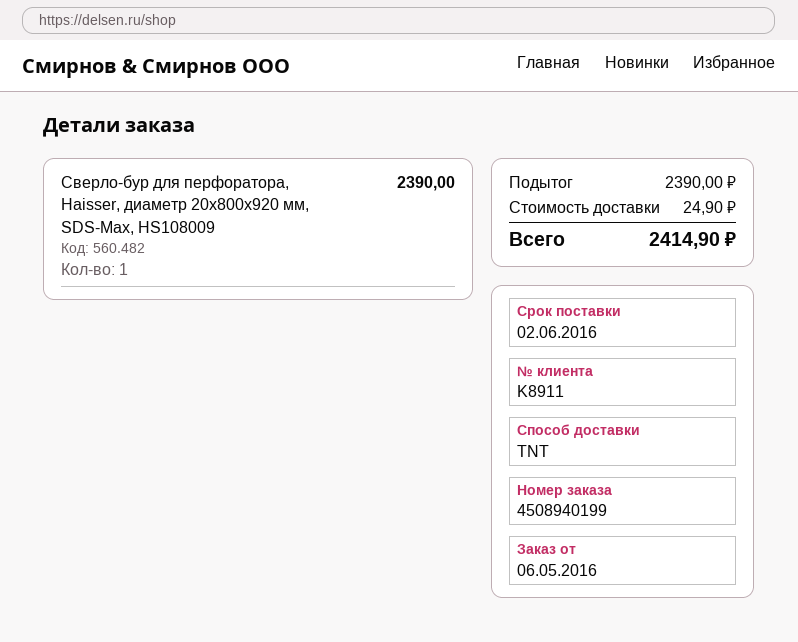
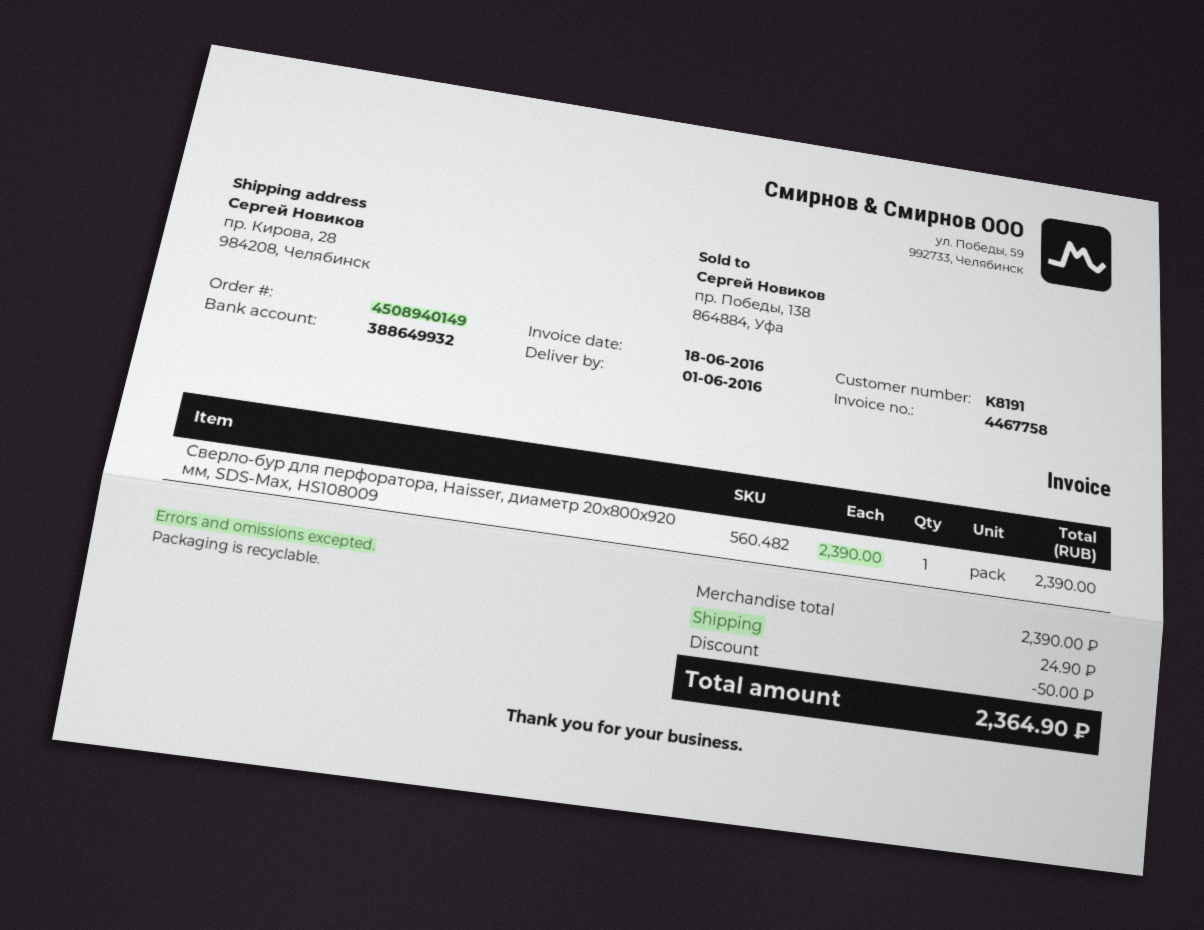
order number: 4508940199 -> 4508940149
delivery date: 2016-06-02 -> 2016-06-01
customer number: K8911 -> K8191
discount: none -> 50.00
total: 2414.90 -> 2364.90

